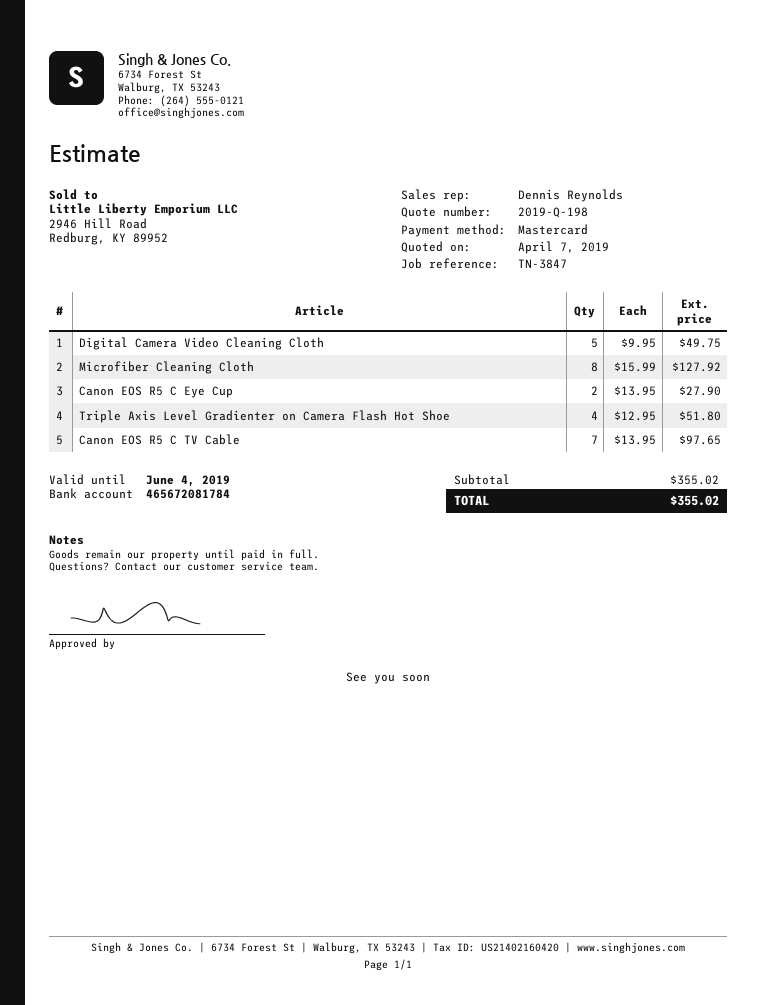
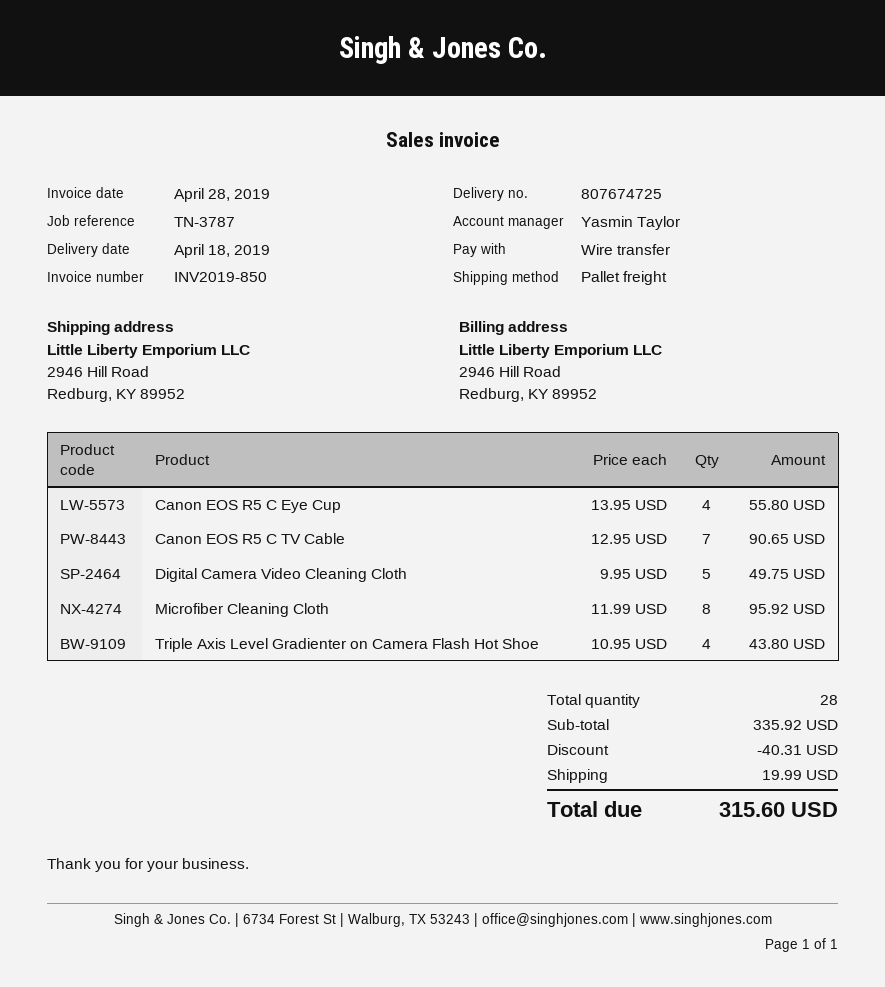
reference: TN-3847 -> TN-3787
sales rep: Dennis Reynolds -> Yasmin Taylor
payment method: Mastercard -> bank transfer
Microfiber Cleaning Cloth: 8 x 15.99 = 127.92 -> 8 x 11.99 = 95.92
Canon EOS R5 C Eye Cup: 2 x 13.95 = 27.90 -> 4 x 13.95 = 55.80
Triple Axis Level Gradienter on Camera Flash Hot Shoe: 4 x 12.95 = 51.80 -> 4 x 10.95 = 43.80
Canon EOS R5 C TV Cable: 7 x 13.95 = 97.65 -> 7 x 12.95 = 90.65
subtotal: 355.02 -> 335.92
discount: none -> 40.31
shipping: none -> 19.99
total: 355.02 -> 315.60

